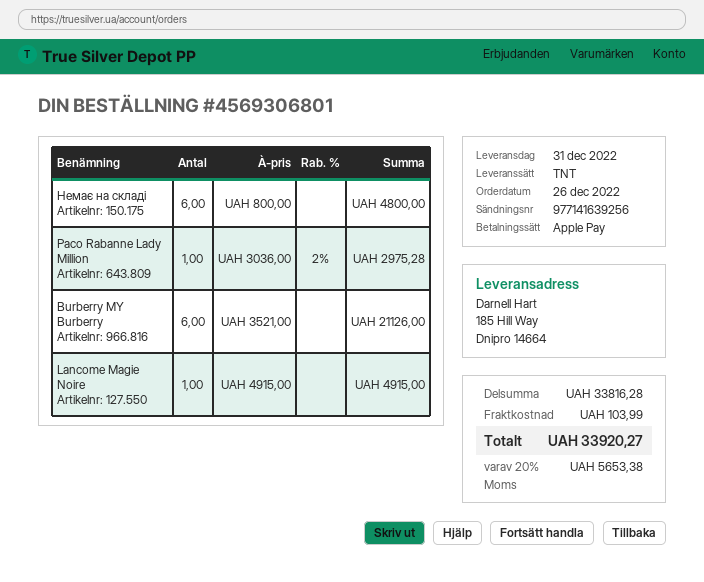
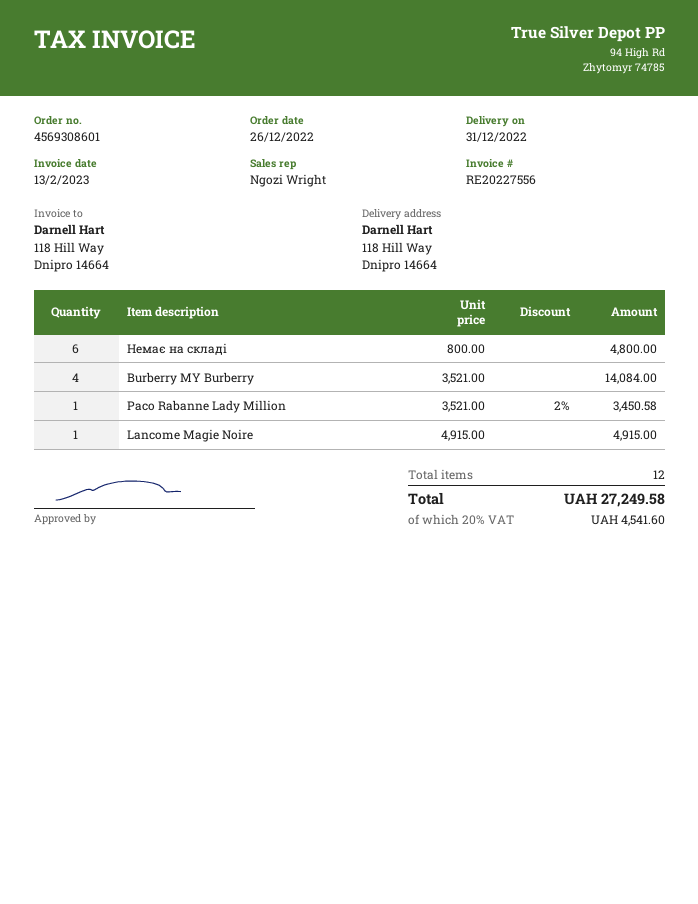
order number: 4569306801 -> 4569308601
ship to: 185 Hill Way, Dnipro 14664 -> 118 Hill Way, Dnipro 14664
Paco Rabanne Lady Million: 1 x 3036.00 - 2% = 2975.28 -> 1 x 3521.00 - 2% = 3450.58
Burberry MY Burberry: 6 x 3521.00 = 21126.00 -> 4 x 3521.00 = 14084.00
shipping: 103.99 -> none
tax: 20% = 5653.38 -> 20% = 4541.60
total: 33920.27 -> 27249.58

